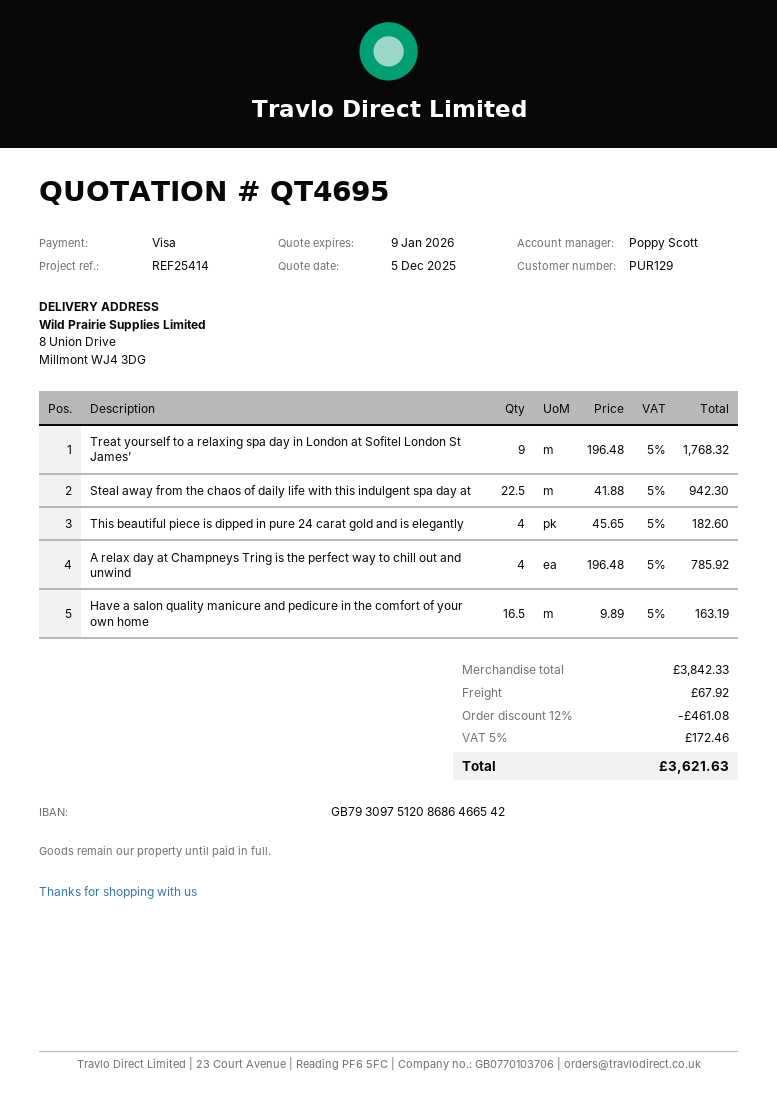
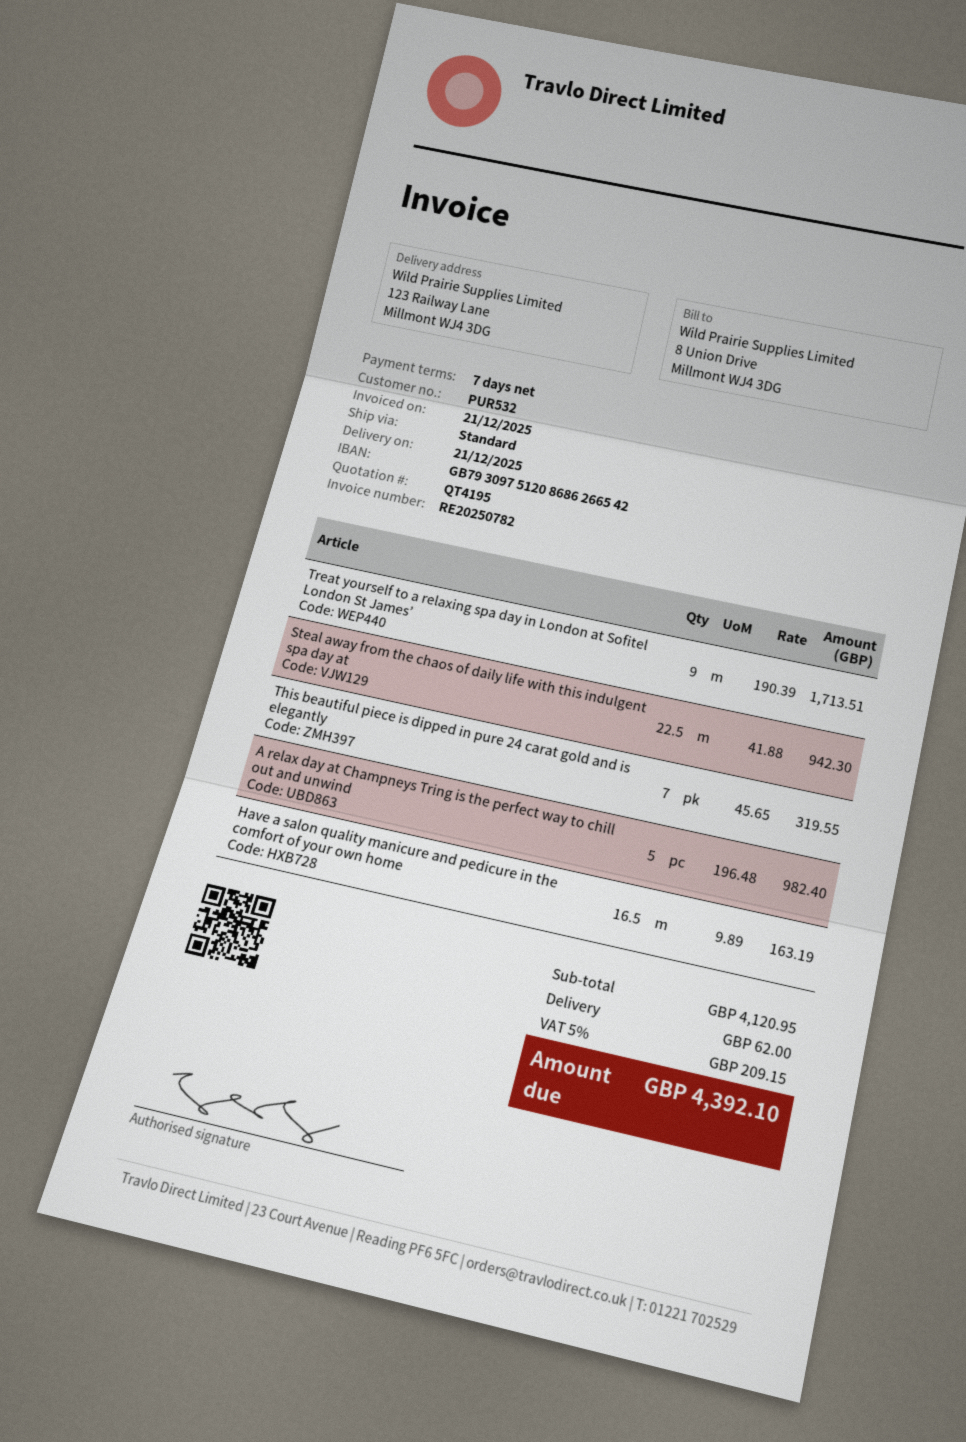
quote number: QT4695 -> QT4195
customer number: PUR129 -> PUR532
bank account: GB79309751208686466542 -> GB79309751208686266542
ship to: 8 Union Drive, Millmont WJ4 3DG -> 123 Railway Lane, Millmont WJ4 3DG
Treat yourself to a relaxing spa day in London at Sofitel London St James’: 9 x 196.48 = 1768.32 -> 9 x 190.39 = 1713.51
This beautiful piece is dipped in pure 24 carat gold and is elegantly: 4 x 45.65 = 182.60 -> 7 x 45.65 = 319.55
A relax day at Champneys Tring is the perfect way to chill out and unwind: 4 x 196.48 = 785.92 -> 5 x 196.48 = 982.40
subtotal: 3842.33 -> 4120.95
discount: 12% = 461.08 -> none
shipping: 67.92 -> 62.00
tax: 5% = 172.46 -> 5% = 209.15
total: 3621.63 -> 4392.10

